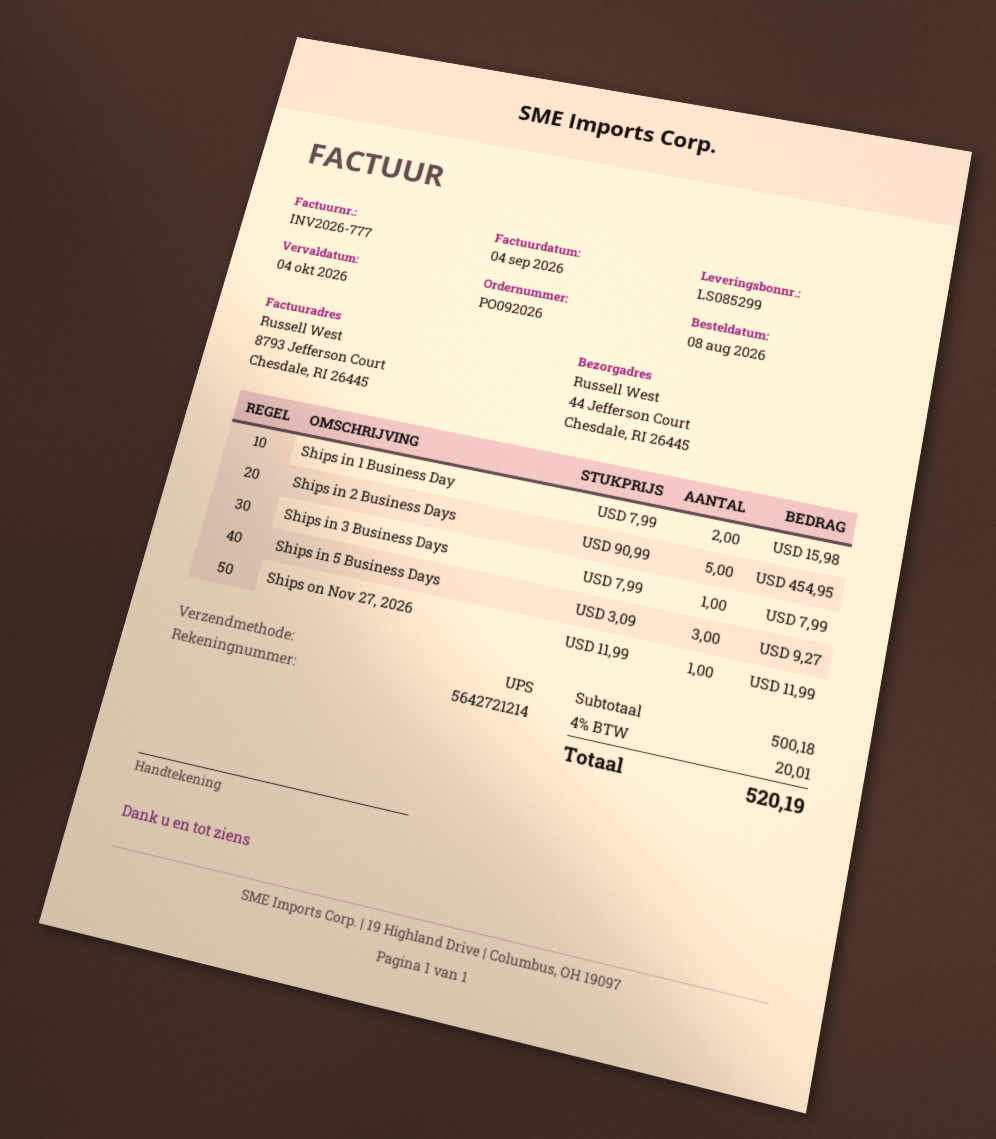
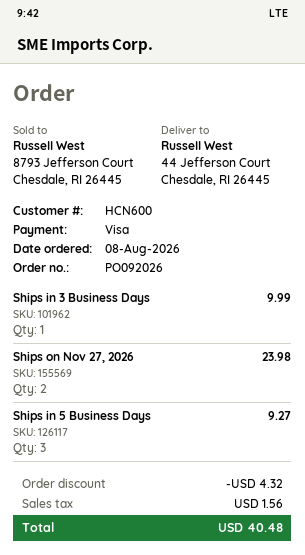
Ships in 1 Business Day: 2 for 15.98 -> none
Ships in 2 Business Days: 5 for 454.95 -> none
Ships in 3 Business Days: 1 for 7.99 -> 1 for 9.99
Ships on Nov 27, 2026: 1 for 11.99 -> 2 for 23.98
discount: none -> 4.32
tax: 20.01 -> 1.56
total: 520.19 -> 40.48

